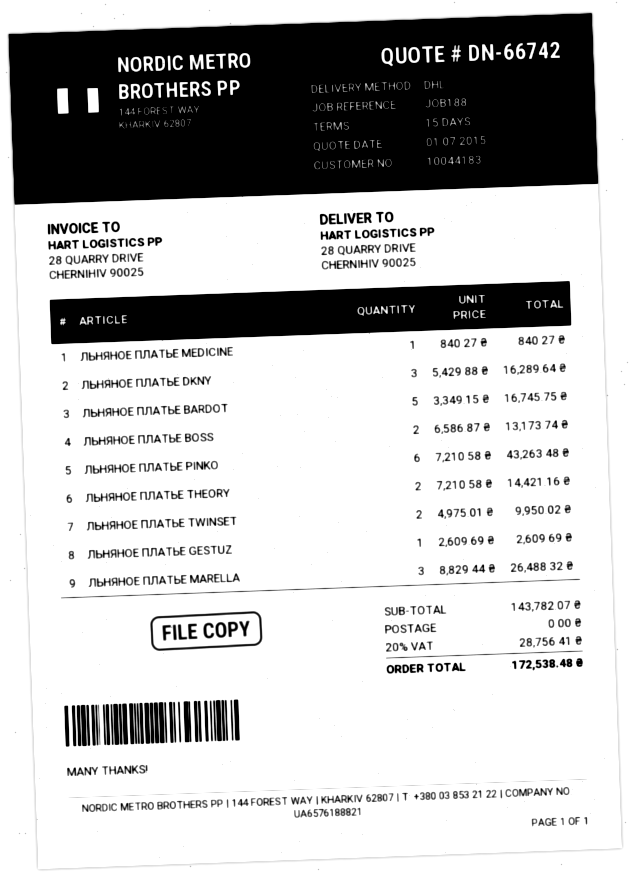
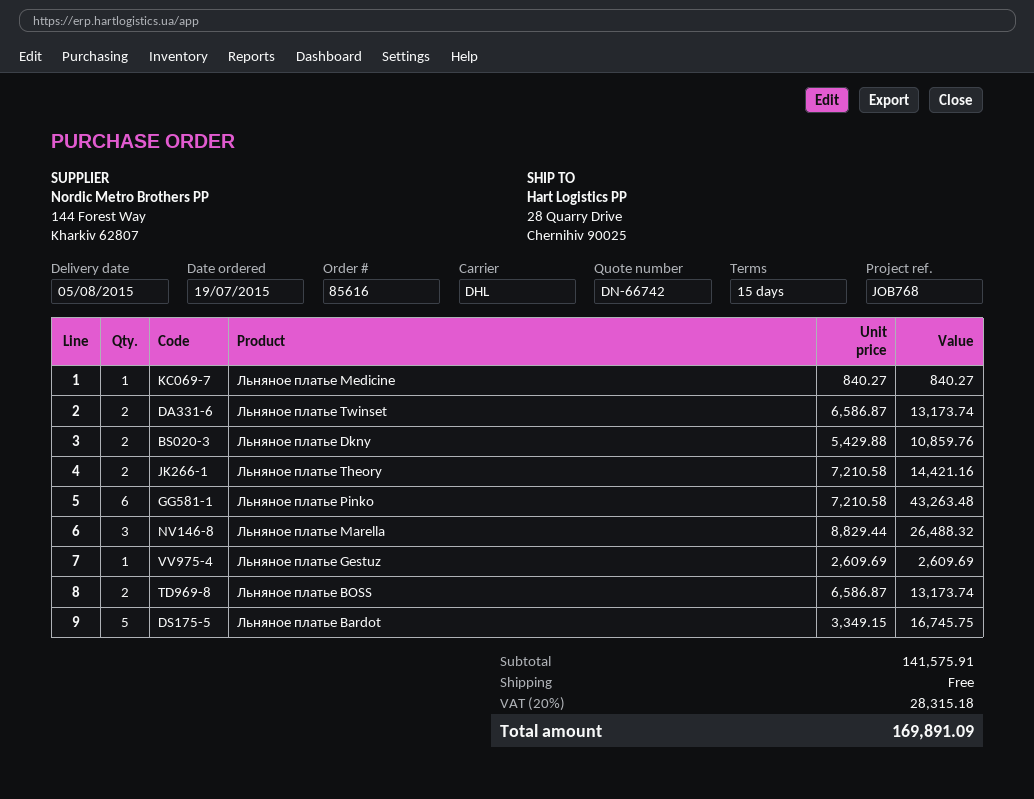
reference: JOB188 -> JOB768
ЛЬНЯНОЕ ПЛАТЬЕ DKNY: 3 x 5429.88 = 16289.64 -> 2 x 5429.88 = 10859.76
ЛЬНЯНОЕ ПЛАТЬЕ TWINSET: 2 x 4975.01 = 9950.02 -> 2 x 6586.87 = 13173.74
subtotal: 143782.07 -> 141575.91
tax: 20% = 28756.41 -> 20% = 28315.18
total: 172538.48 -> 169891.09

